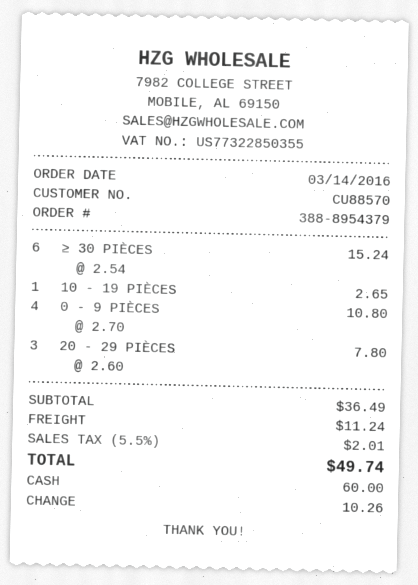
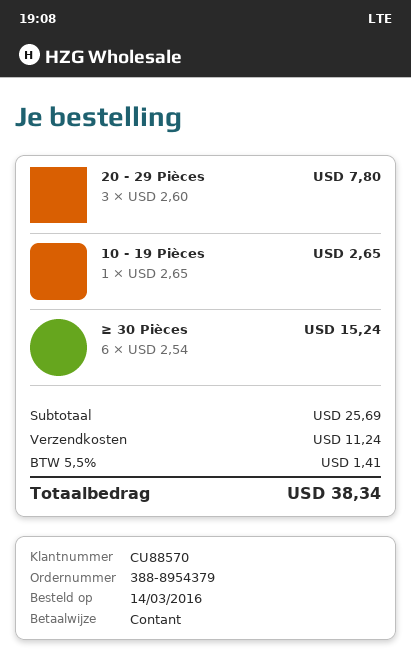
0 - 9 PIÈCES: 4 x 2.70 = 10.80 -> none
subtotal: 36.49 -> 25.69
tax: 5.5% = 2.01 -> 5.5% = 1.41
total: 49.74 -> 38.34

